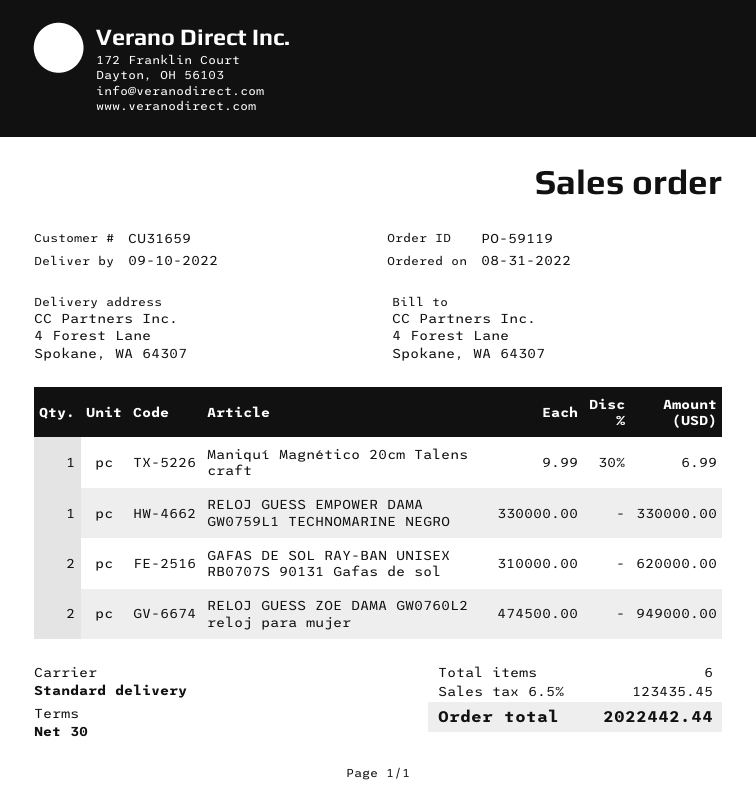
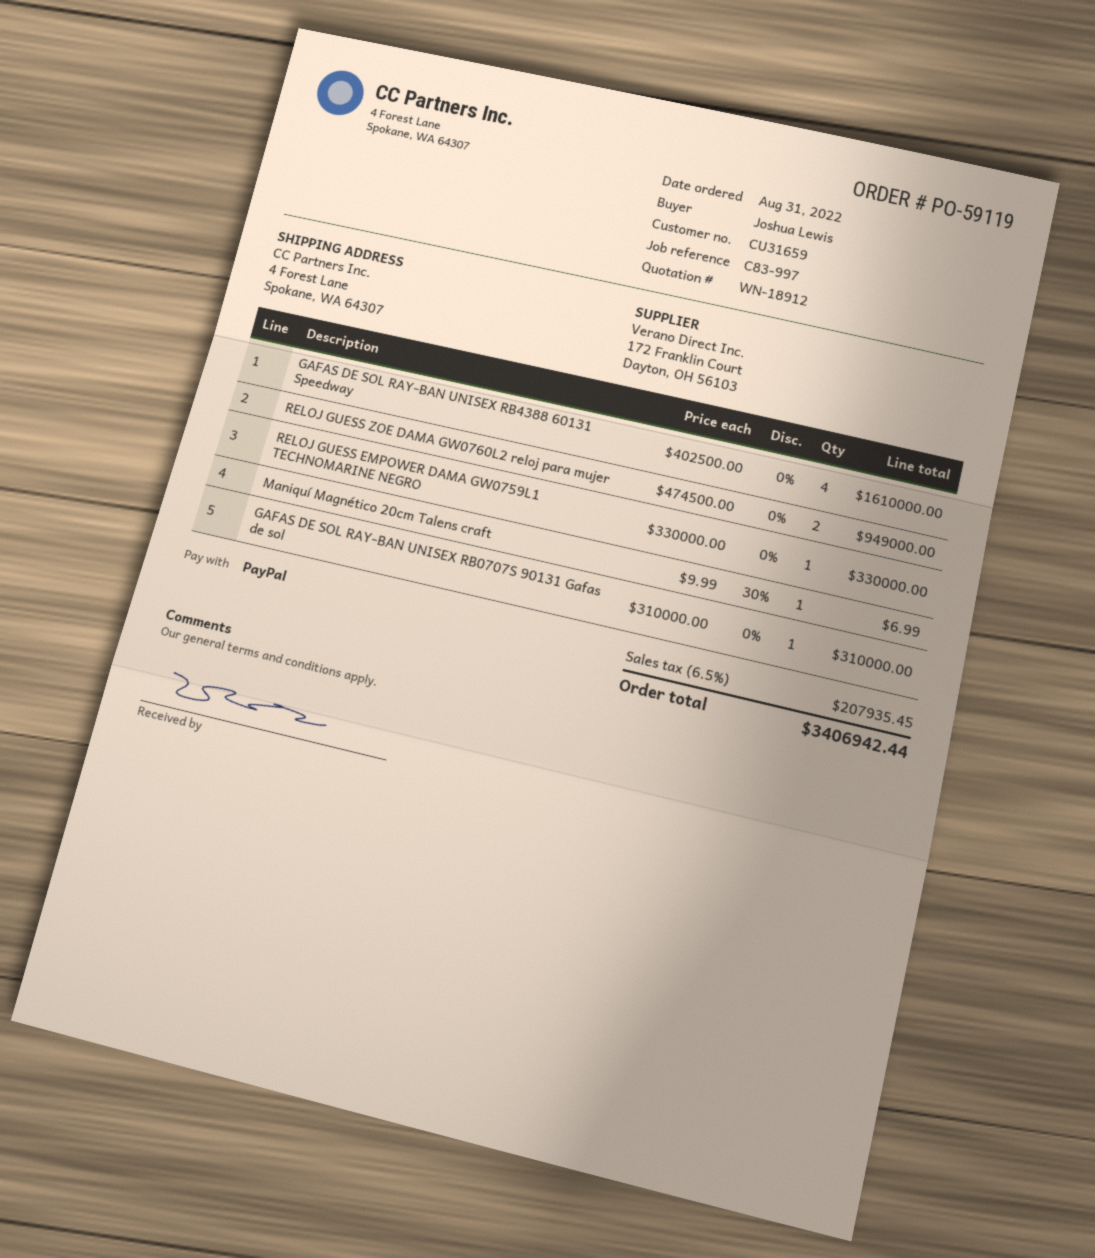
GAFAS DE SOL RAY-BAN UNISEX RB0707S 90131 Gafas de sol: 2 x 310000.00 = 620000.00 -> 1 x 310000.00 = 310000.00
GAFAS DE SOL RAY-BAN UNISEX RB4388 60131 Speedway: none -> 4 x 402500.00 = 1610000.00
tax: 6.5% = 123435.45 -> 6.5% = 207935.45
total: 2022442.44 -> 3406942.44

